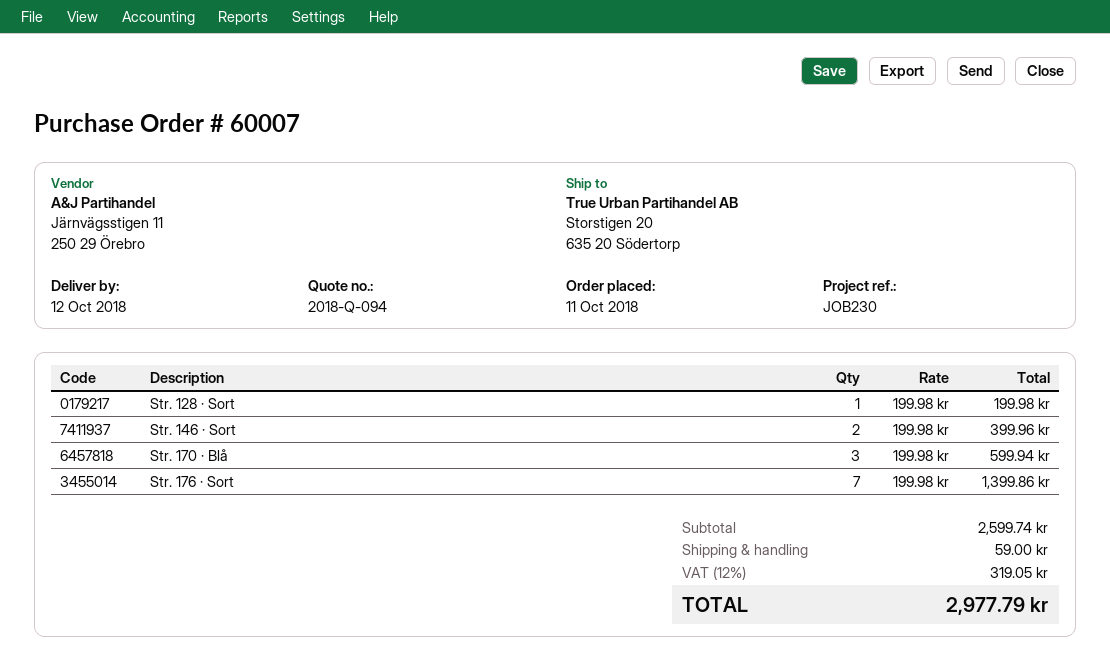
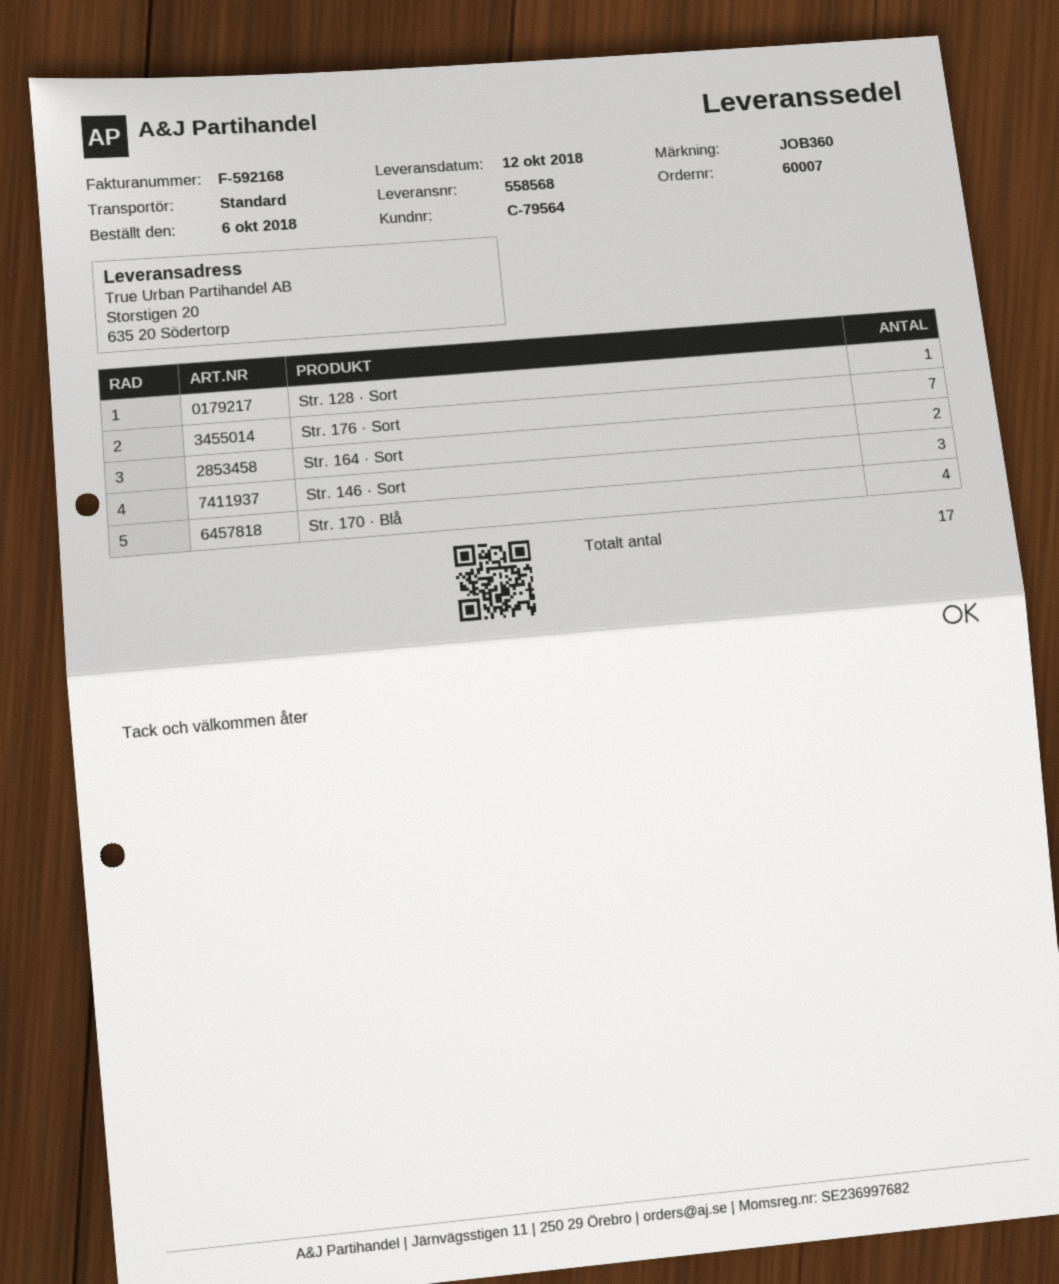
order date: 2018-10-11 -> 2018-10-06
reference: JOB230 -> JOB360
Str. 146 · Sort: 2 -> 3
Str. 170 · Blå: 3 -> 4
Str. 164 · Sort: none -> 2

